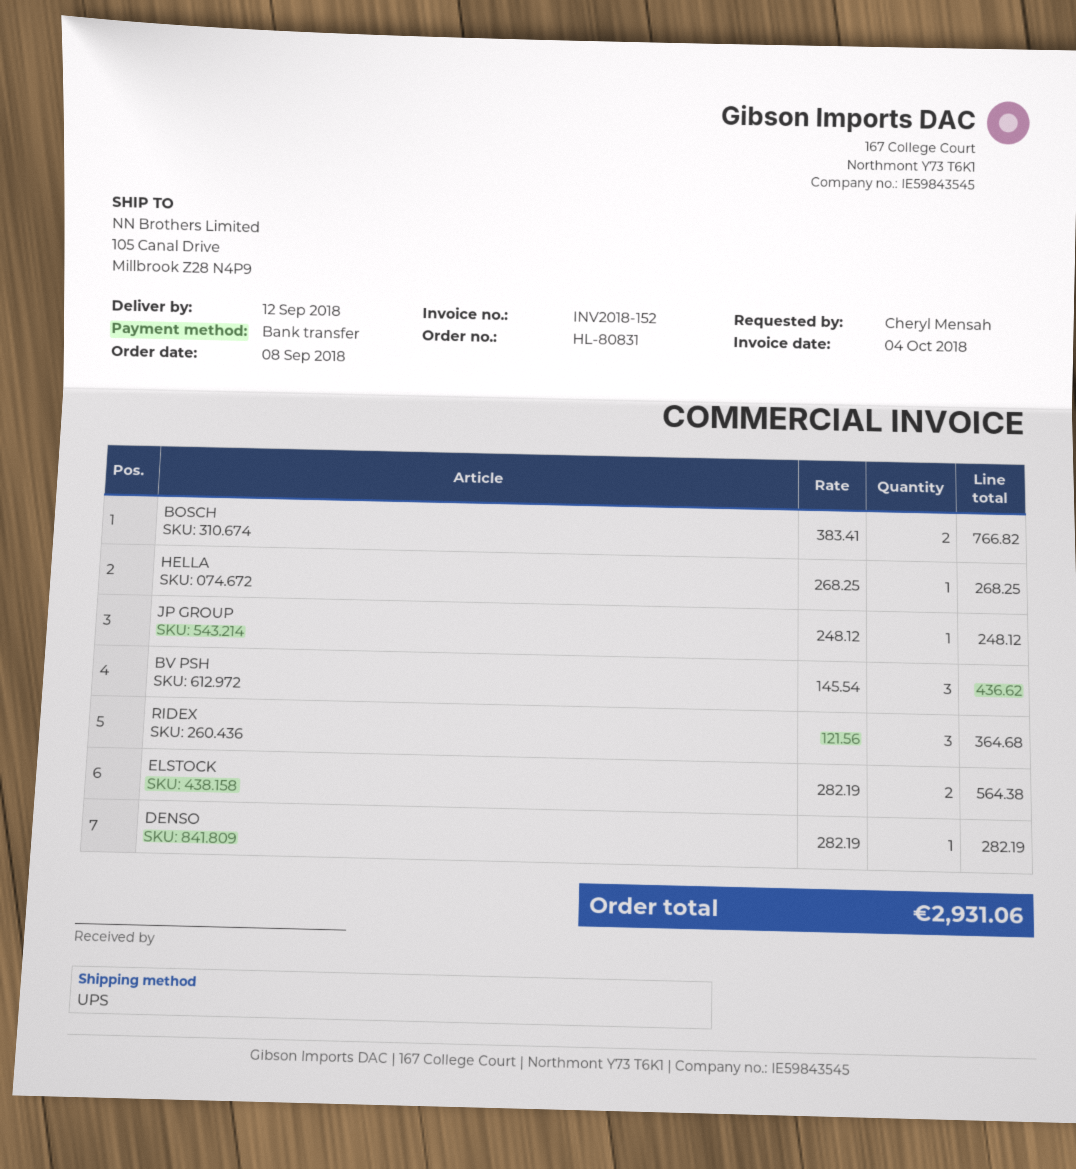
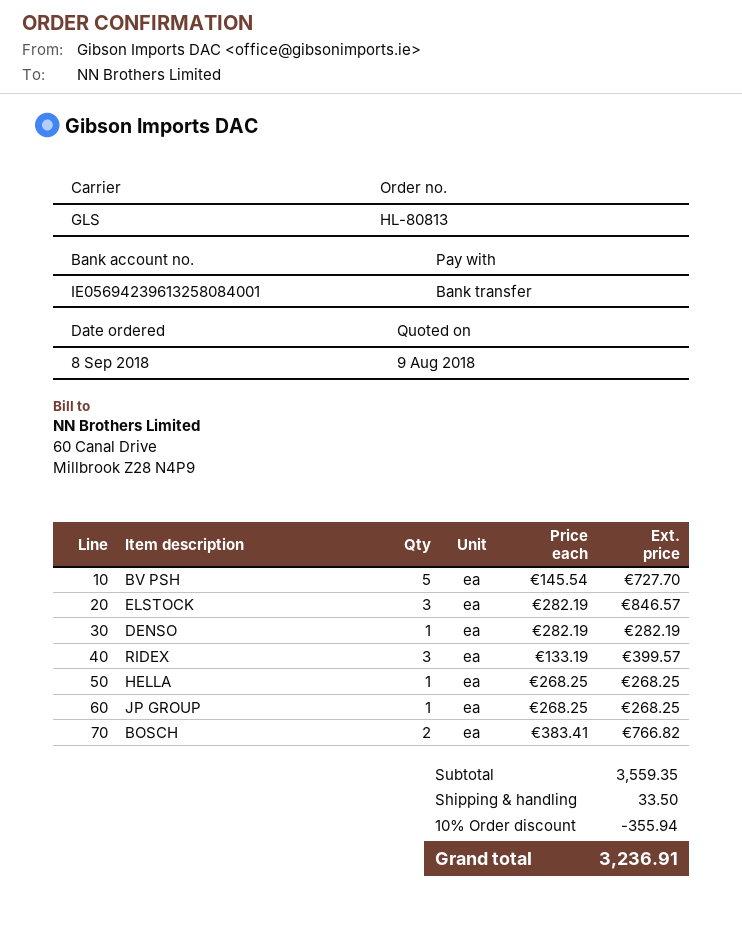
order number: HL-80831 -> HL-80813
shipping method: UPS -> GLS
JP GROUP: 1 x 248.12 = 248.12 -> 1 x 268.25 = 268.25
BV PSH: 3 x 145.54 = 436.62 -> 5 x 145.54 = 727.70
RIDEX: 3 x 121.56 = 364.68 -> 3 x 133.19 = 399.57
ELSTOCK: 2 x 282.19 = 564.38 -> 3 x 282.19 = 846.57
discount: none -> 10% = 355.94
shipping: none -> 33.50
total: 2931.06 -> 3236.91

